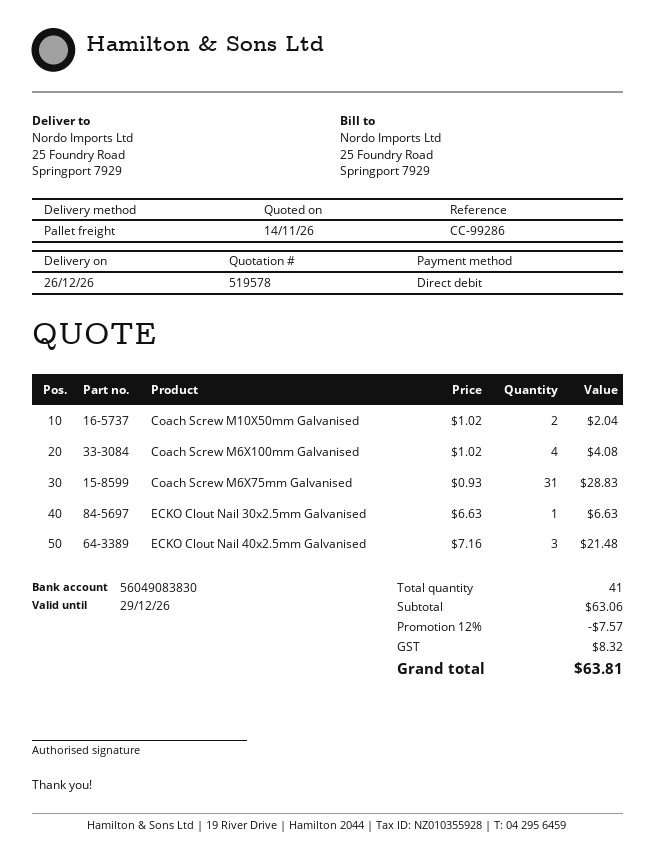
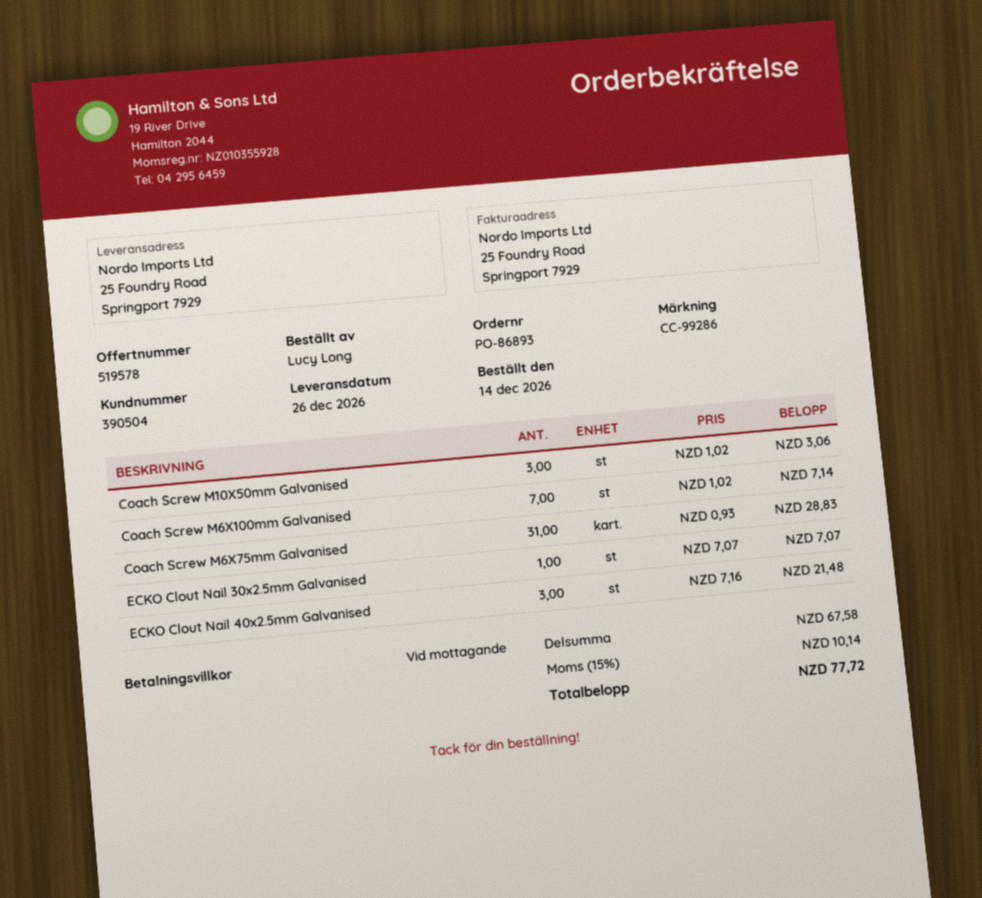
Coach Screw M10X50mm Galvanised: 2 x 1.02 = 2.04 -> 3 x 1.02 = 3.06
Coach Screw M6X100mm Galvanised: 4 x 1.02 = 4.08 -> 7 x 1.02 = 7.14
ECKO Clout Nail 30x2.5mm Galvanised: 1 x 6.63 = 6.63 -> 1 x 7.07 = 7.07
subtotal: 63.06 -> 67.58
discount: 12% = 7.57 -> none
tax: 8.32 -> 10.14
total: 63.81 -> 77.72

